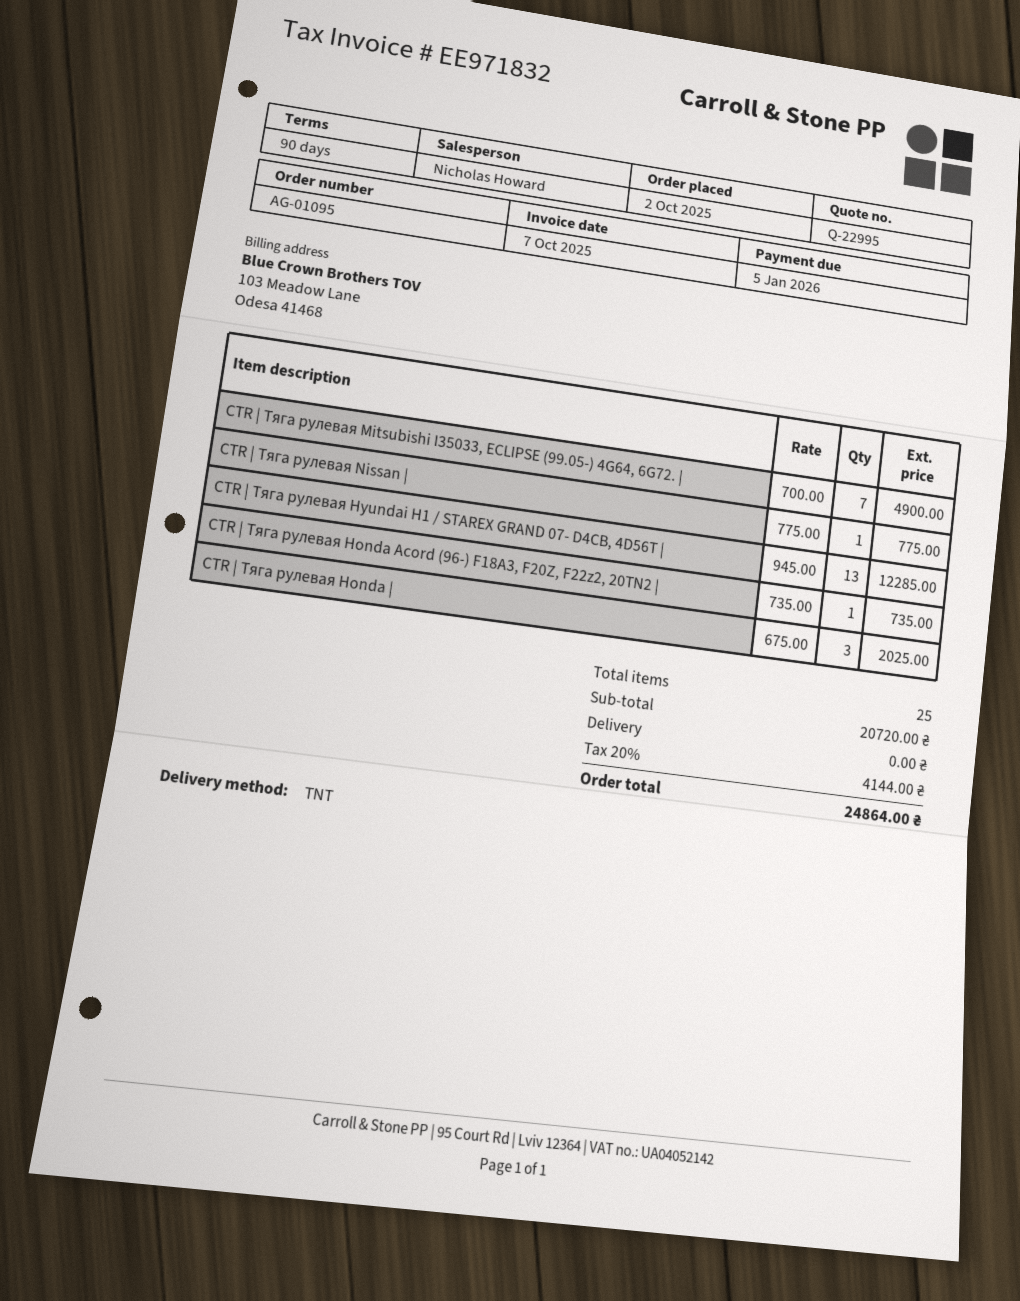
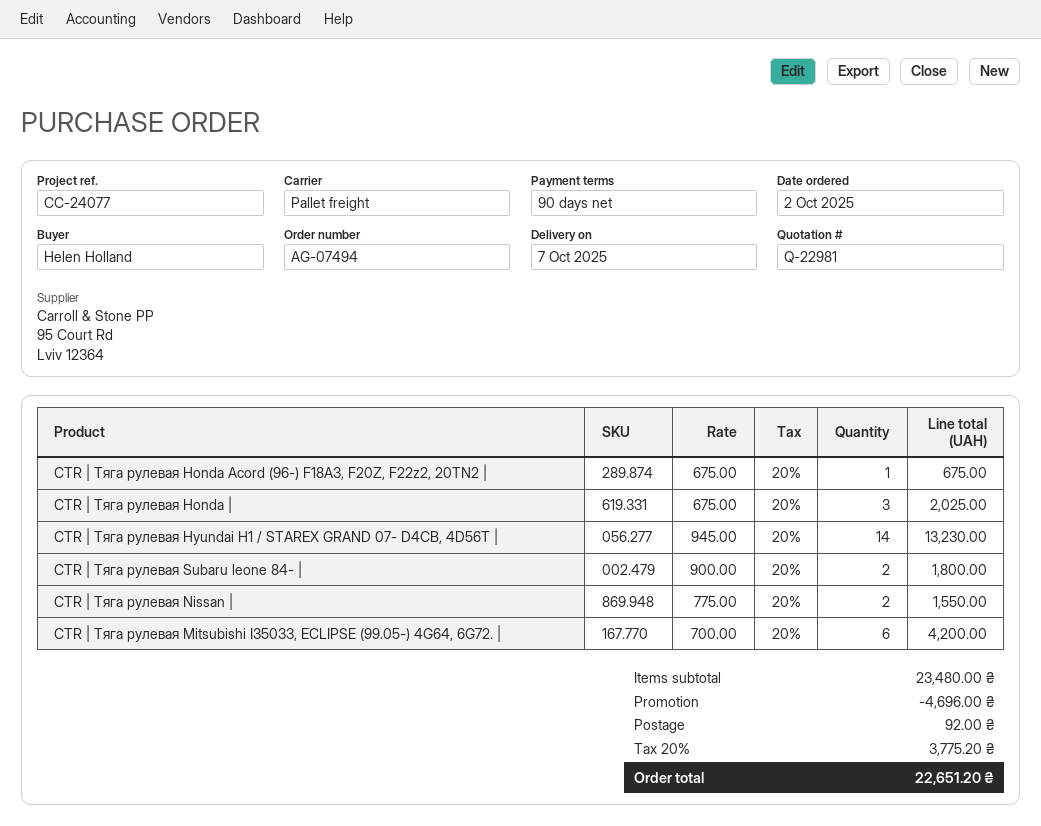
quote number: Q-22995 -> Q-22981
order number: AG-01095 -> AG-07494
shipping method: TNT -> pallet freight
CTR | Тяга рулевая Mitsubishi I35033, ECLIPSE (99.05-) 4G64, 6G72. |: 7 x 700.00 = 4900.00 -> 6 x 700.00 = 4200.00
CTR | Тяга рулевая Nissan |: 1 x 775.00 = 775.00 -> 2 x 775.00 = 1550.00
CTR | Тяга рулевая Hyundai H1 / STAREX GRAND 07- D4CB, 4D56T |: 13 x 945.00 = 12285.00 -> 14 x 945.00 = 13230.00
CTR | Тяга рулевая Honda Acord (96-) F18A3, F20Z, F22z2, 20TN2 |: 1 x 735.00 = 735.00 -> 1 x 675.00 = 675.00
CTR | Тяга рулевая Subaru leone 84- |: none -> 2 x 900.00 = 1800.00
subtotal: 20720.00 -> 23480.00
discount: none -> 4696.00
shipping: 0.00 -> 92.00
tax: 20% = 4144.00 -> 20% = 3775.20
total: 24864.00 -> 22651.20

